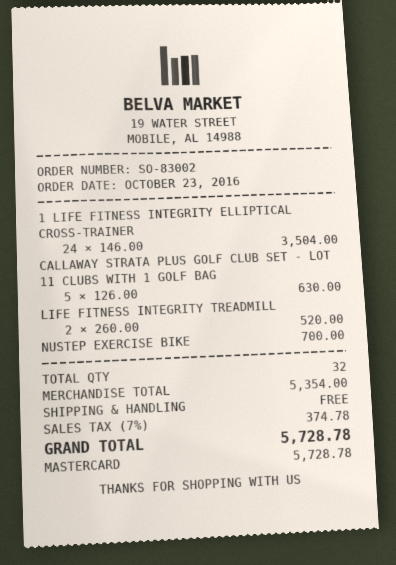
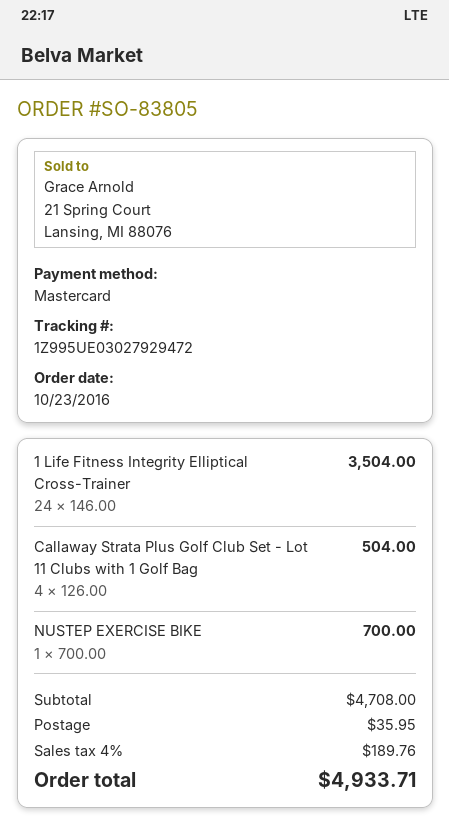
order number: SO-83002 -> SO-83805
CALLAWAY STRATA PLUS GOLF CLUB SET - LOT 11 CLUBS WITH 1 GOLF BAG: 5 x 126.00 = 630.00 -> 4 x 126.00 = 504.00
LIFE FITNESS INTEGRITY TREADMILL: 2 x 260.00 = 520.00 -> none
subtotal: 5354.00 -> 4708.00
shipping: 0.00 -> 35.95
tax: 7% = 374.78 -> 4% = 189.76
total: 5728.78 -> 4933.71

